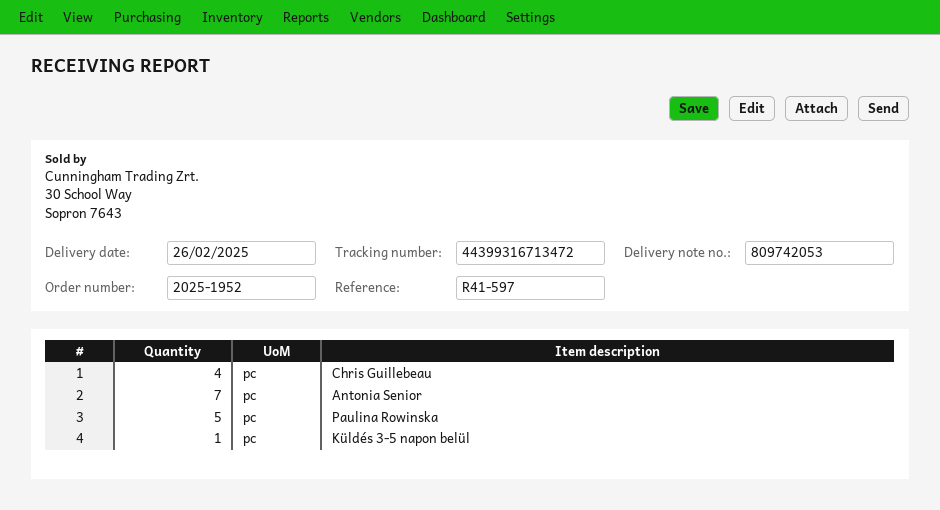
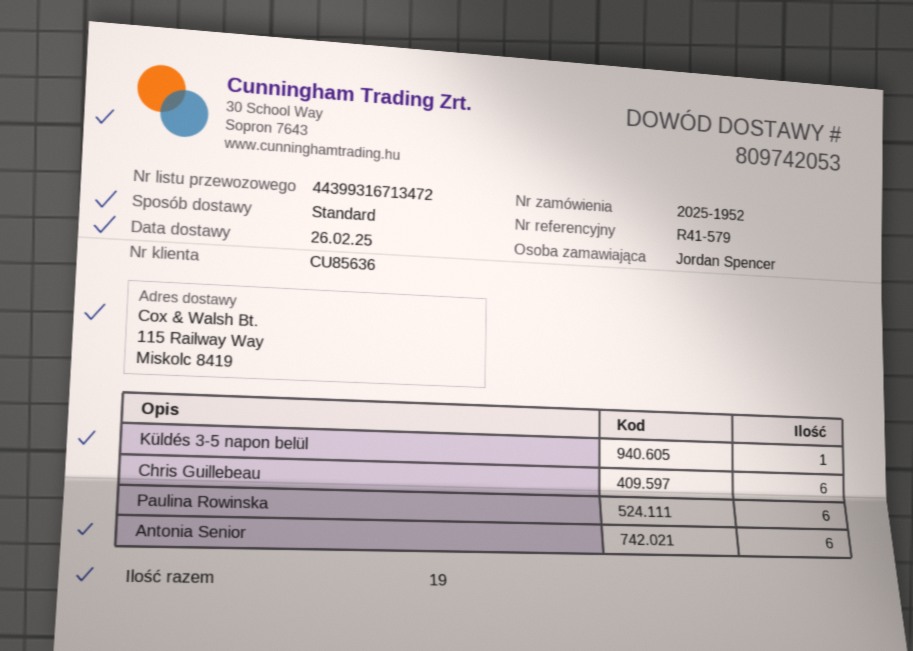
reference: R41-597 -> R41-579
Chris Guillebeau: 4 -> 6
Antonia Senior: 7 -> 6
Paulina Rowinska: 5 -> 6

